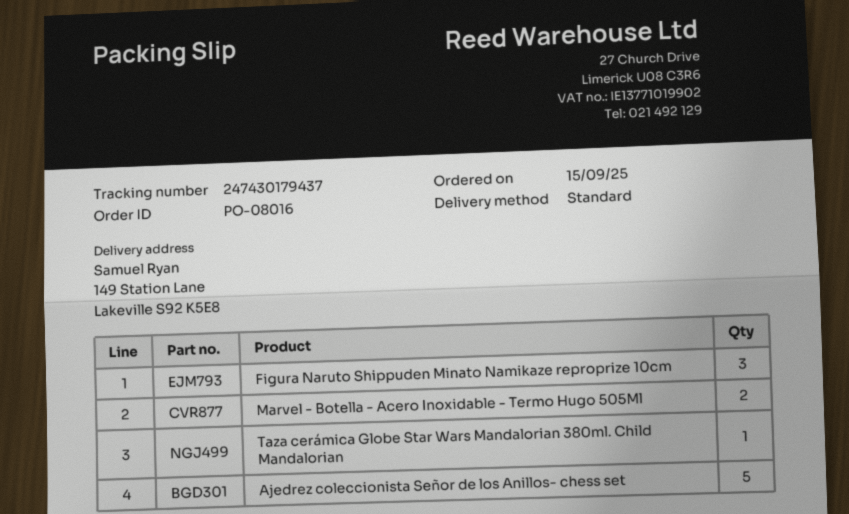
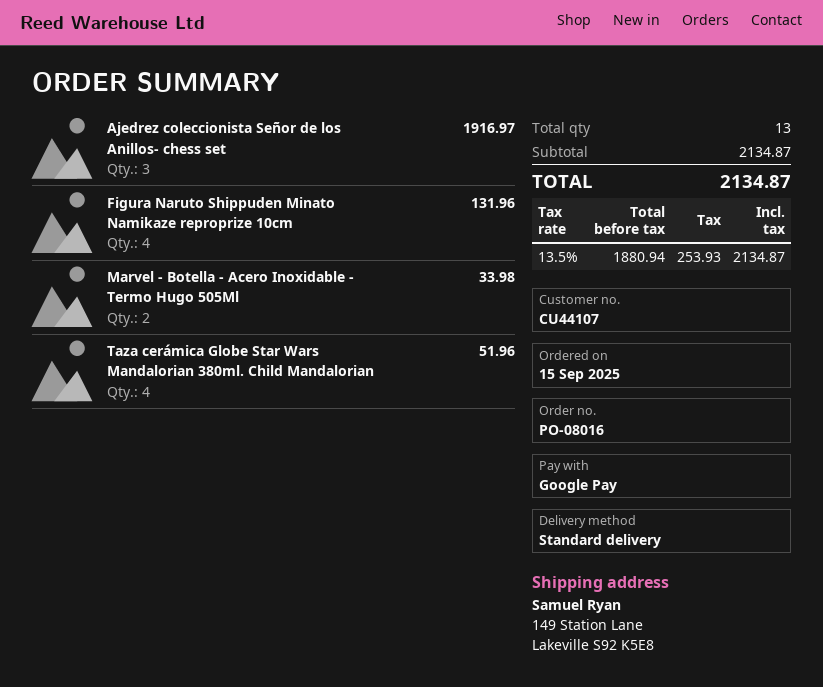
Figura Naruto Shippuden Minato Namikaze reproprize 10cm: 3 -> 4
Taza cerámica Globe Star Wars Mandalorian 380ml. Child Mandalorian: 1 -> 4
Ajedrez coleccionista Señor de los Anillos- chess set: 5 -> 3

